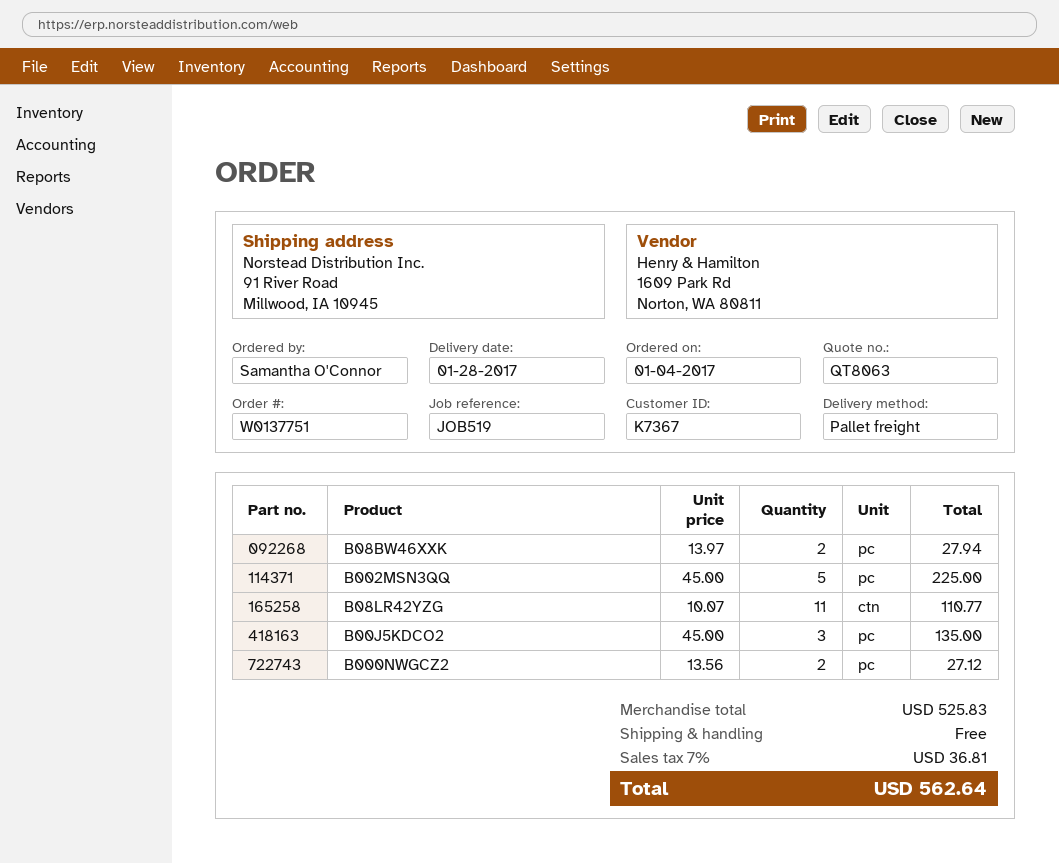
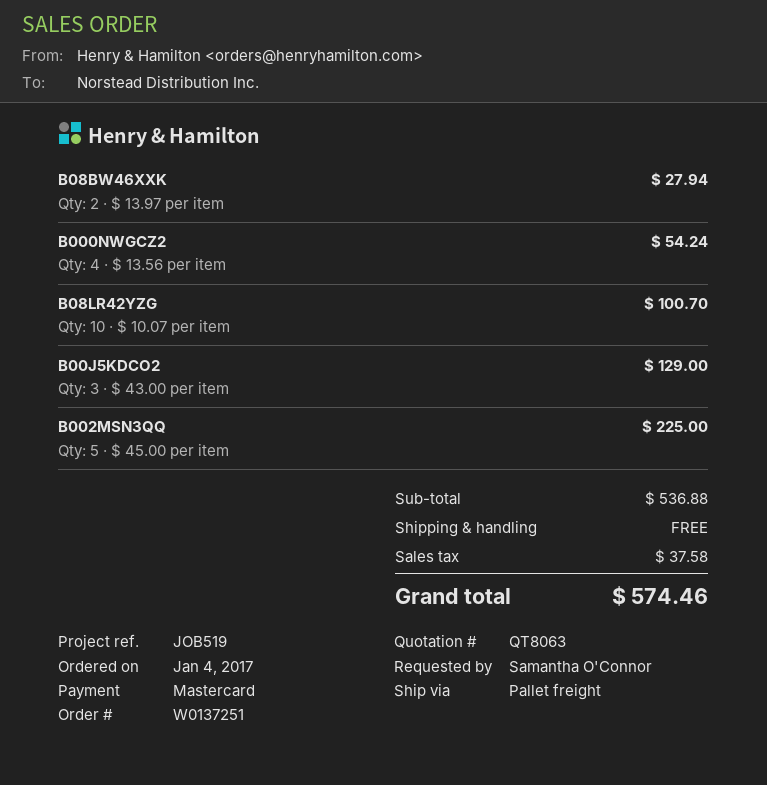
order number: W0137751 -> W0137251
B08LR42YZG: 11 x 10.07 = 110.77 -> 10 x 10.07 = 100.70
B00J5KDCO2: 3 x 45.00 = 135.00 -> 3 x 43.00 = 129.00
B000NWGCZ2: 2 x 13.56 = 27.12 -> 4 x 13.56 = 54.24
subtotal: 525.83 -> 536.88
tax: 36.81 -> 37.58
total: 562.64 -> 574.46

